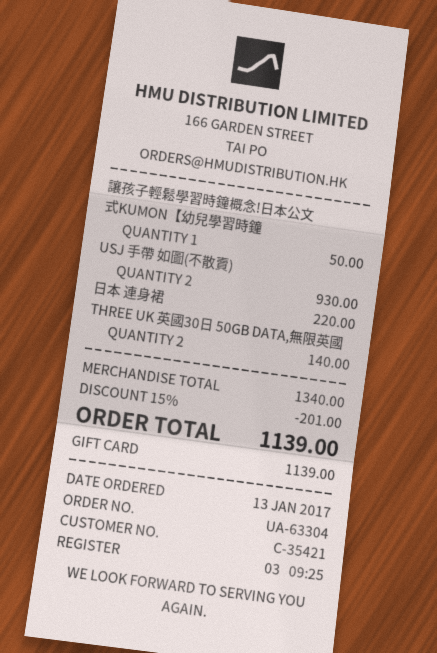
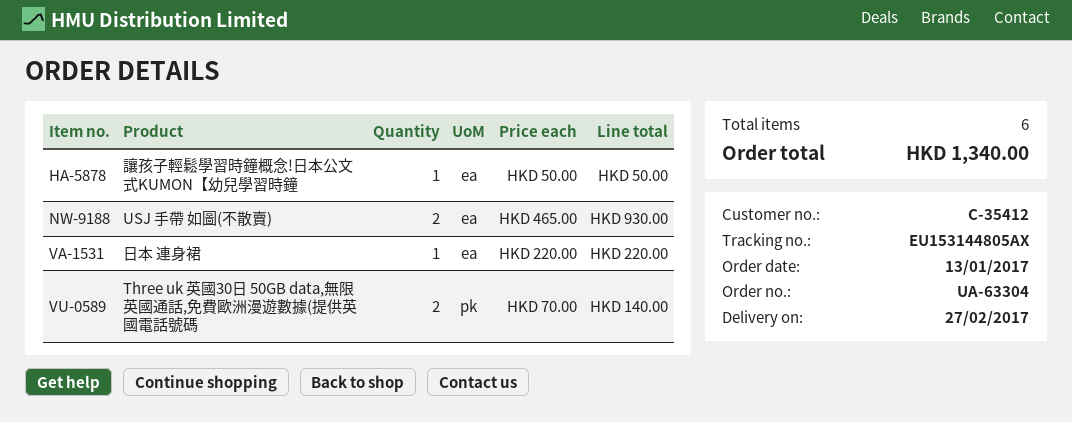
customer number: C-35421 -> C-35412
discount: 15% = 201.00 -> none
total: 1139.00 -> 1340.00

